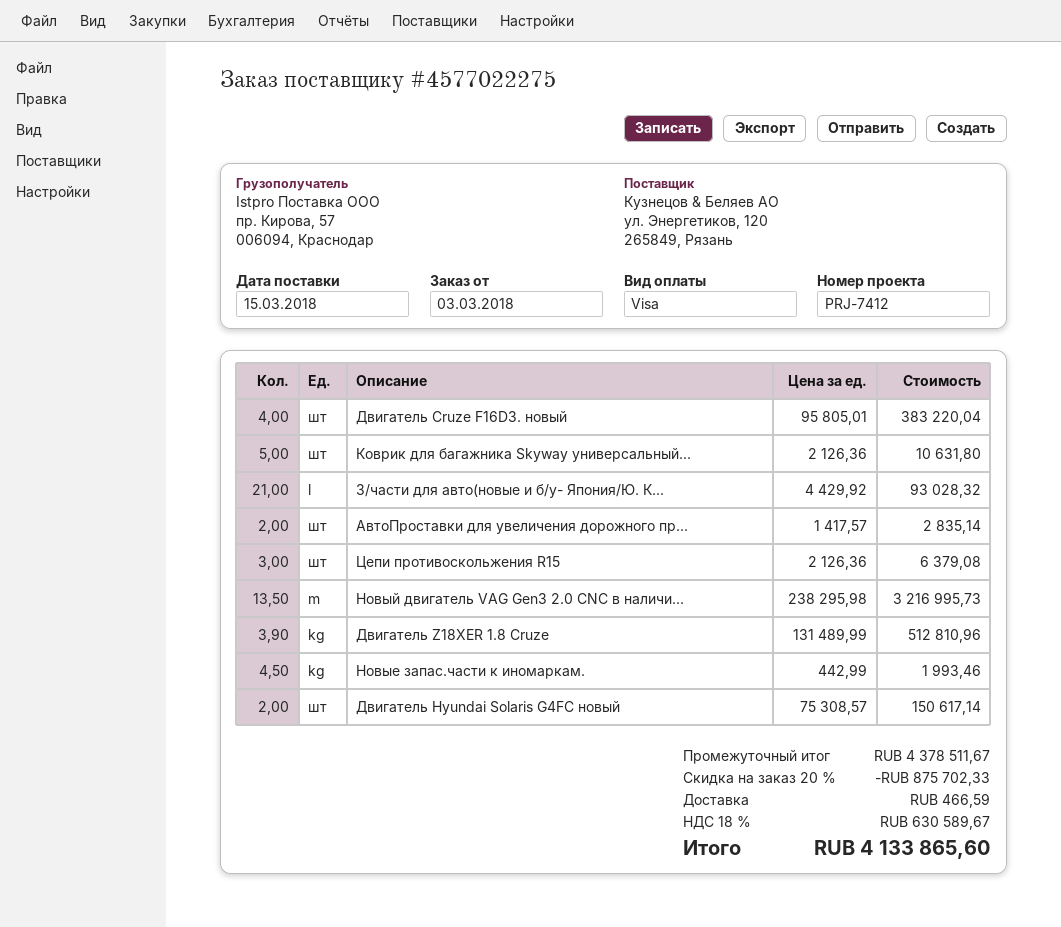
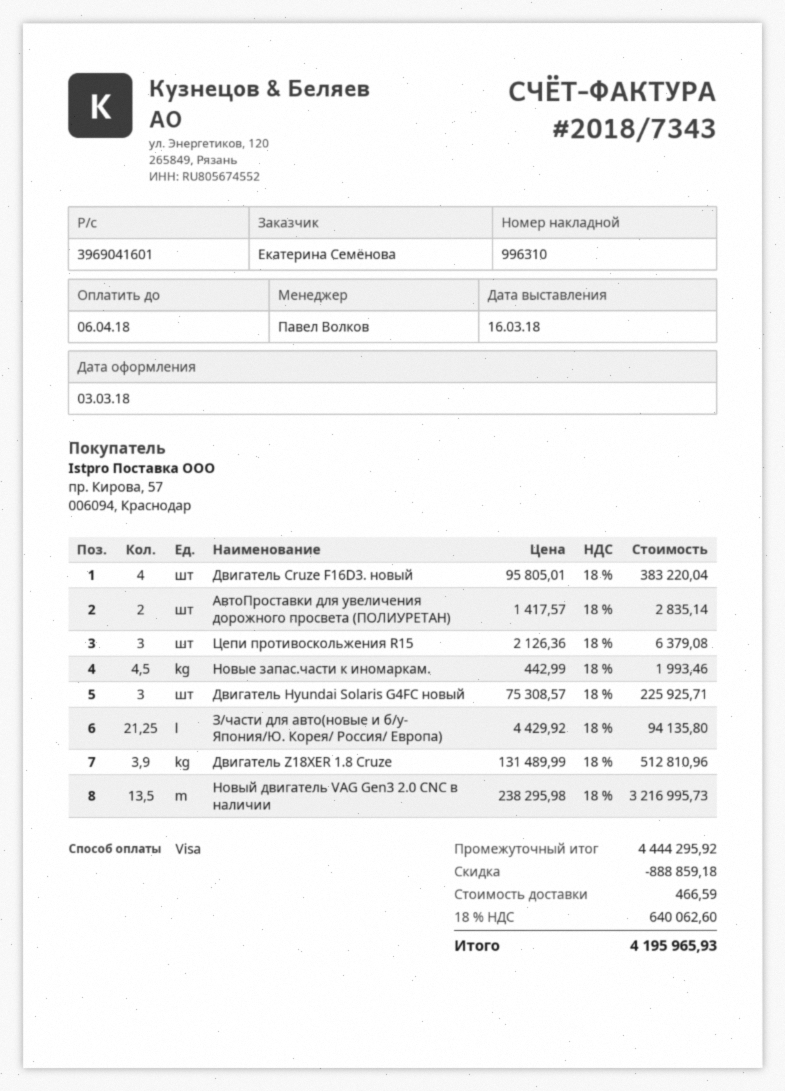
Коврик для багажника Skyway универсальный...: 5 x 2126.36 = 10631.80 -> none
З/части для авто(новые и б/у- Япония/Ю. К...: 21 x 4429.92 = 93028.32 -> 21.25 x 4429.92 = 94135.80
Двигатель Нyundаi Sоlаris G4FC новый: 2 x 75308.57 = 150617.14 -> 3 x 75308.57 = 225925.71
subtotal: 4378511.67 -> 4444295.92
discount: 875702.33 -> 888859.18
tax: 18% = 630589.67 -> 18% = 640062.60
total: 4133865.60 -> 4195965.93

